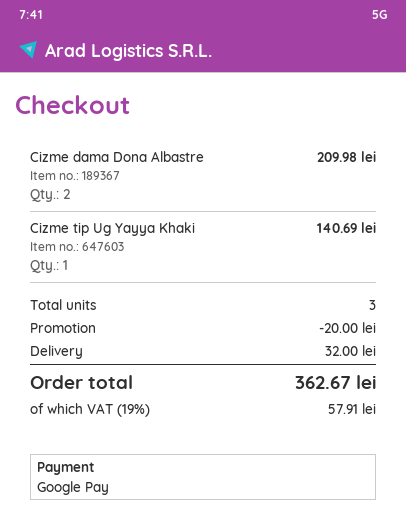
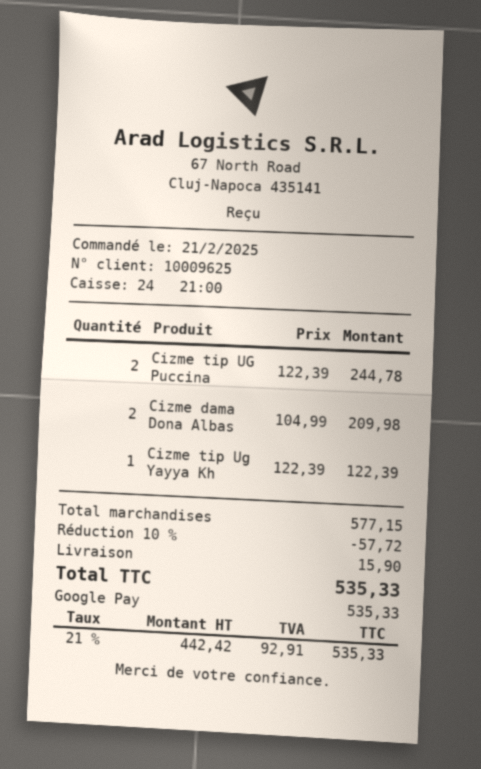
Cizme tip Ug Yayya Khaki: 1 for 140.69 -> 1 for 122.39
Cizme tip UG Puccina: none -> 2 for 244.78
discount: 20.00 -> 57.72
shipping: 32.00 -> 15.90
tax: 19% = 57.91 -> 21% = 92.91
total: 362.67 -> 535.33

